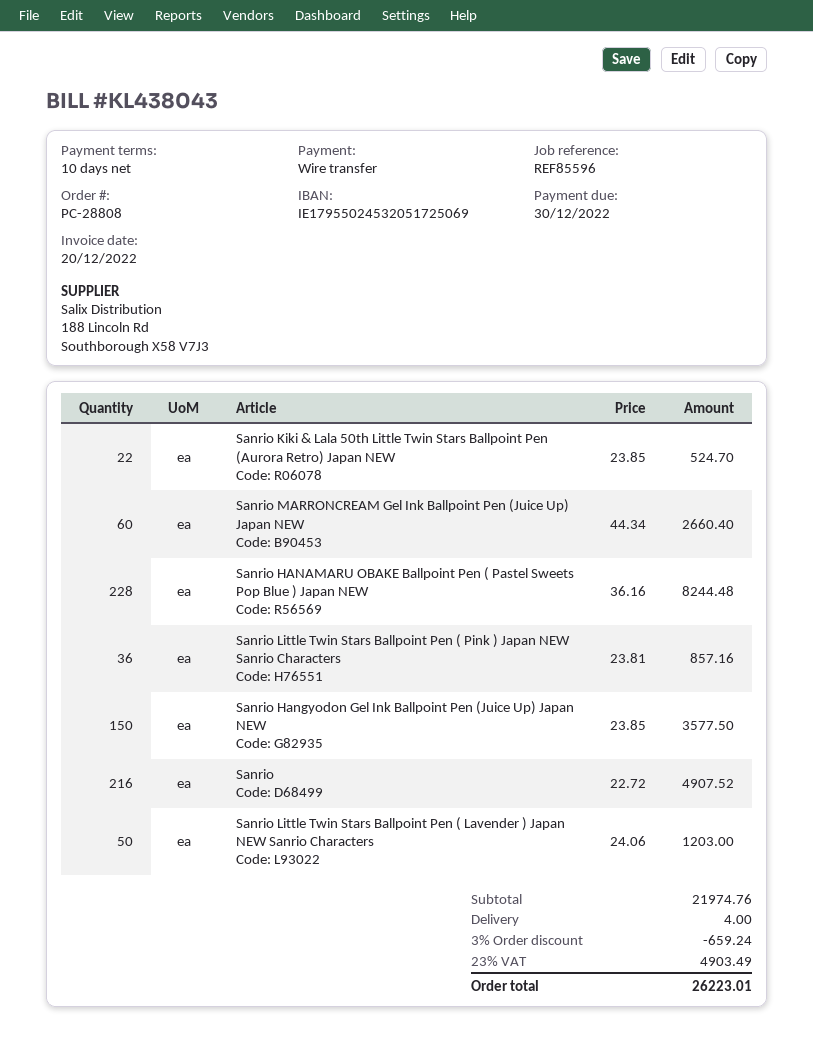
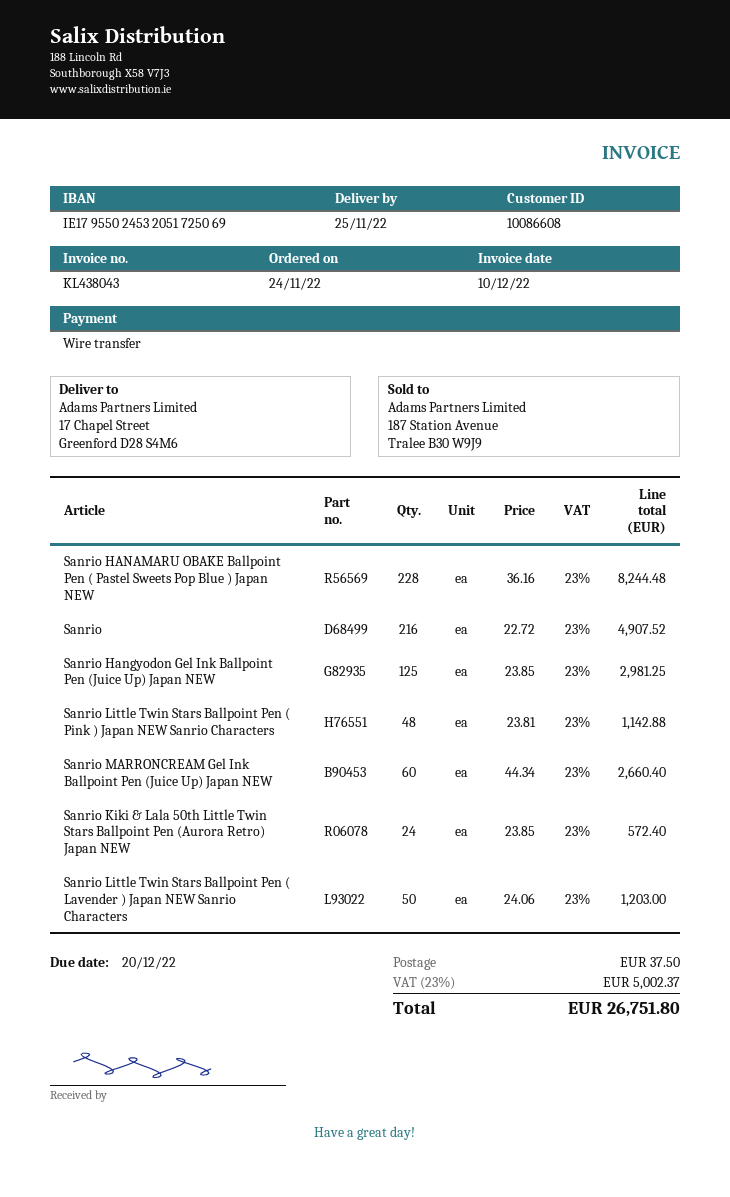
invoice date: 2022-12-20 -> 2022-12-10
due date: 2022-12-30 -> 2022-12-20
Sanrio Kiki & Lala 50th Little Twin Stars Ballpoint Pen (Aurora Retro) Japan NEW: 22 x 23.85 = 524.70 -> 24 x 23.85 = 572.40
Sanrio Little Twin Stars Ballpoint Pen ( Pink ) Japan NEW Sanrio Characters: 36 x 23.81 = 857.16 -> 48 x 23.81 = 1142.88
Sanrio Hangyodon Gel Ink Ballpoint Pen (Juice Up) Japan NEW: 150 x 23.85 = 3577.50 -> 125 x 23.85 = 2981.25
discount: 3% = 659.24 -> none
shipping: 4.00 -> 37.50
tax: 23% = 4903.49 -> 23% = 5002.37
total: 26223.01 -> 26751.80

